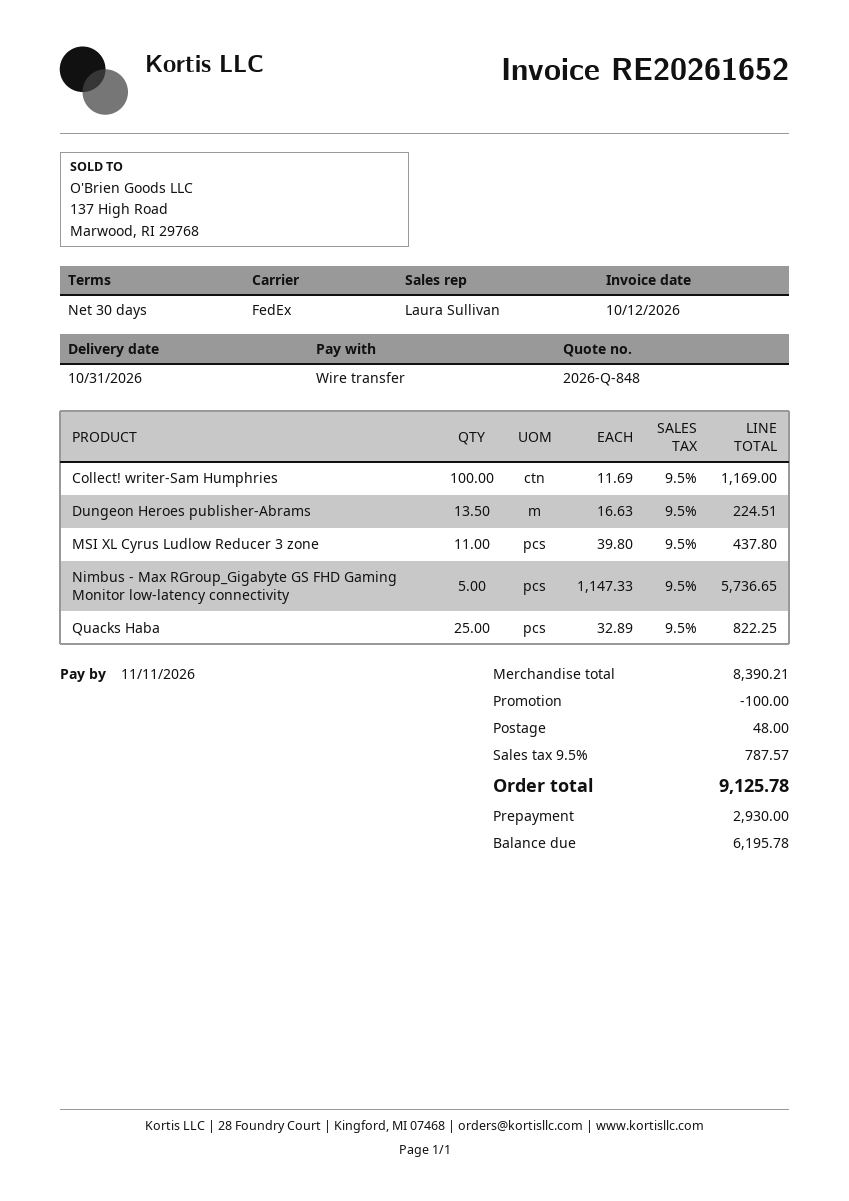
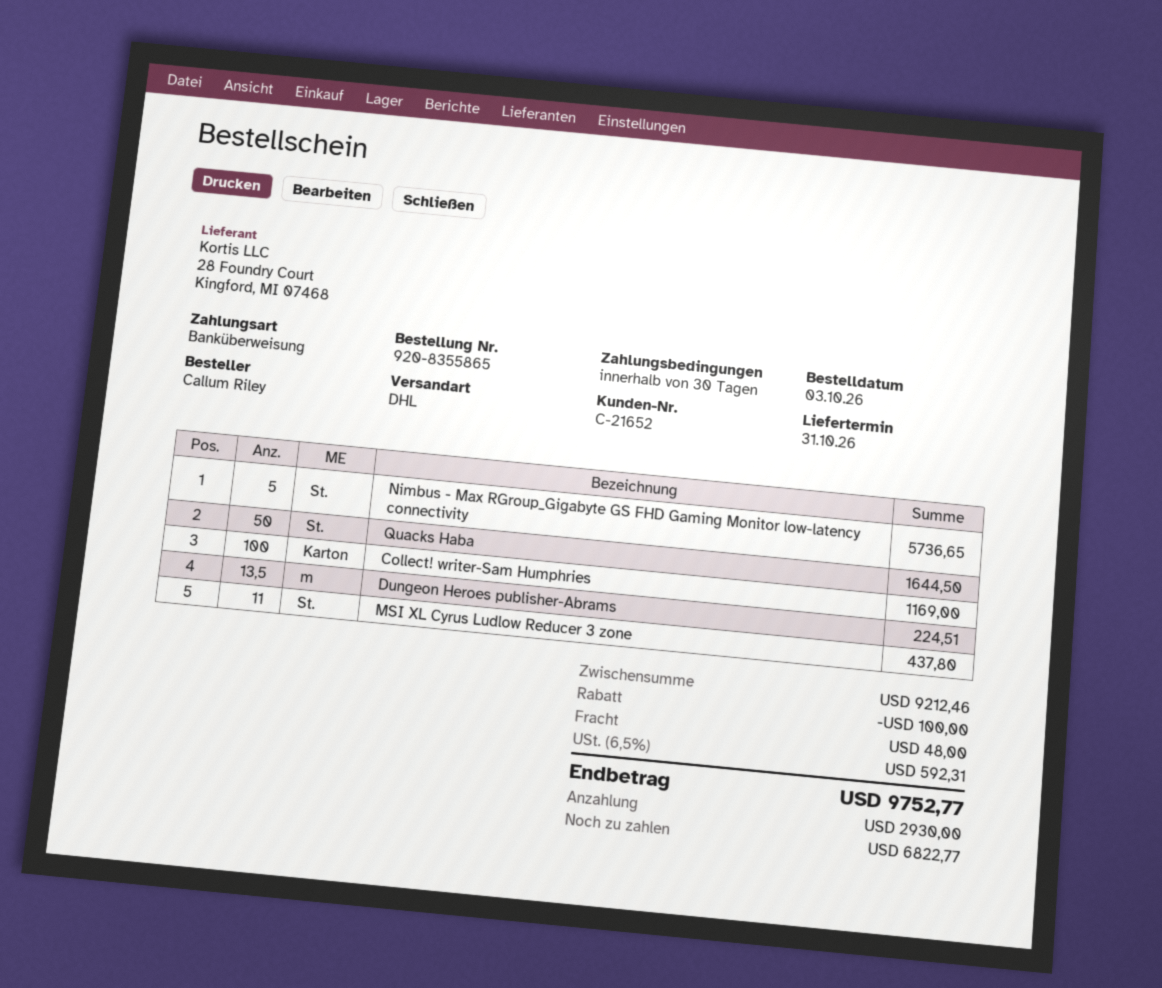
shipping method: FedEx -> DHL
Quacks Haba: 25 for 822.25 -> 50 for 1644.50
subtotal: 8390.21 -> 9212.46
tax: 9.5% = 787.57 -> 6.5% = 592.31
total: 9125.78 -> 9752.77
balance: 6195.78 -> 6822.77

